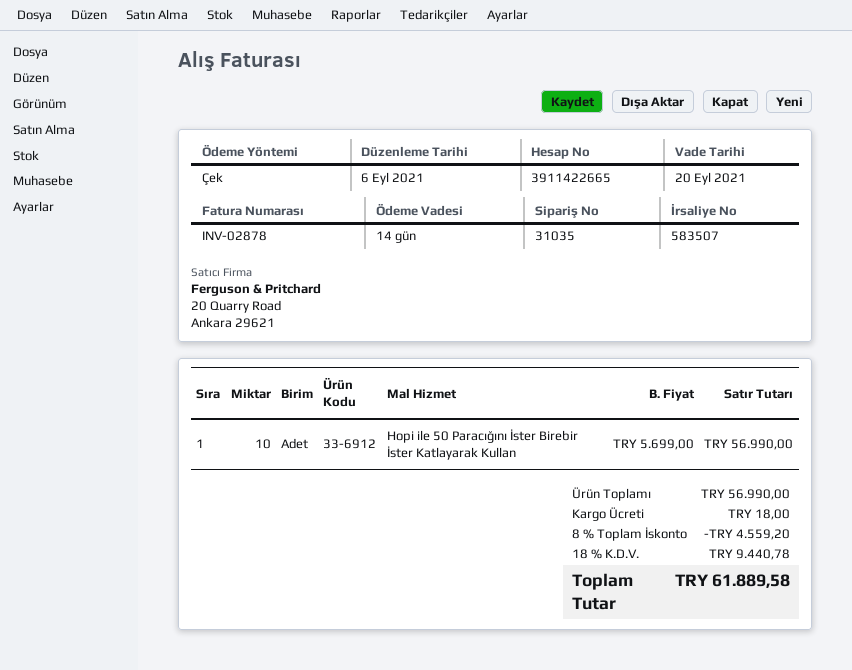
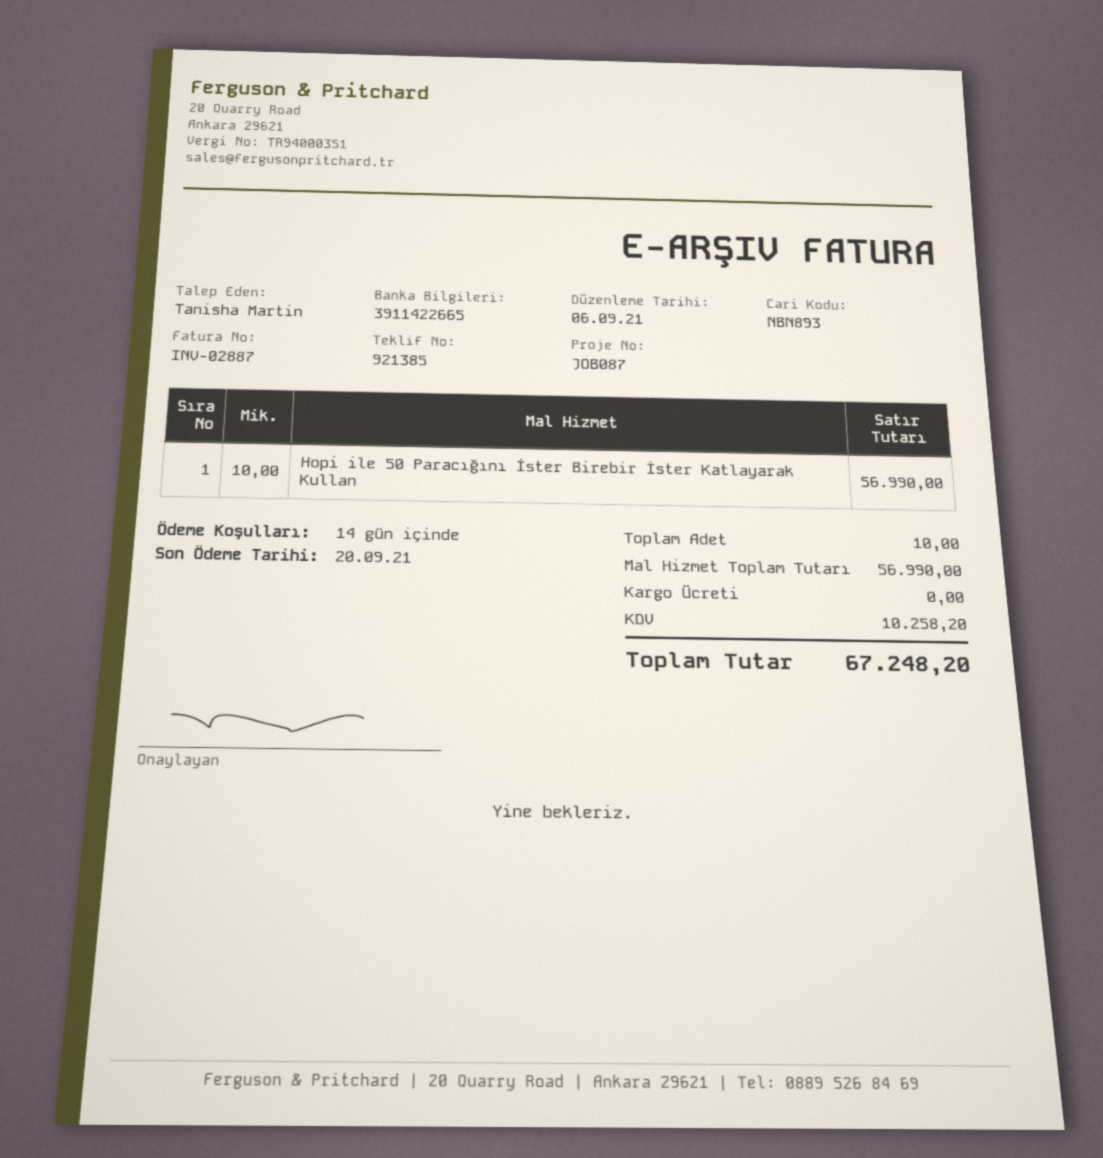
invoice number: INV-02878 -> INV-02887
discount: 8% = 4559.20 -> none
shipping: 18.00 -> 0.00
tax: 9440.78 -> 10258.20
total: 61889.58 -> 67248.20

